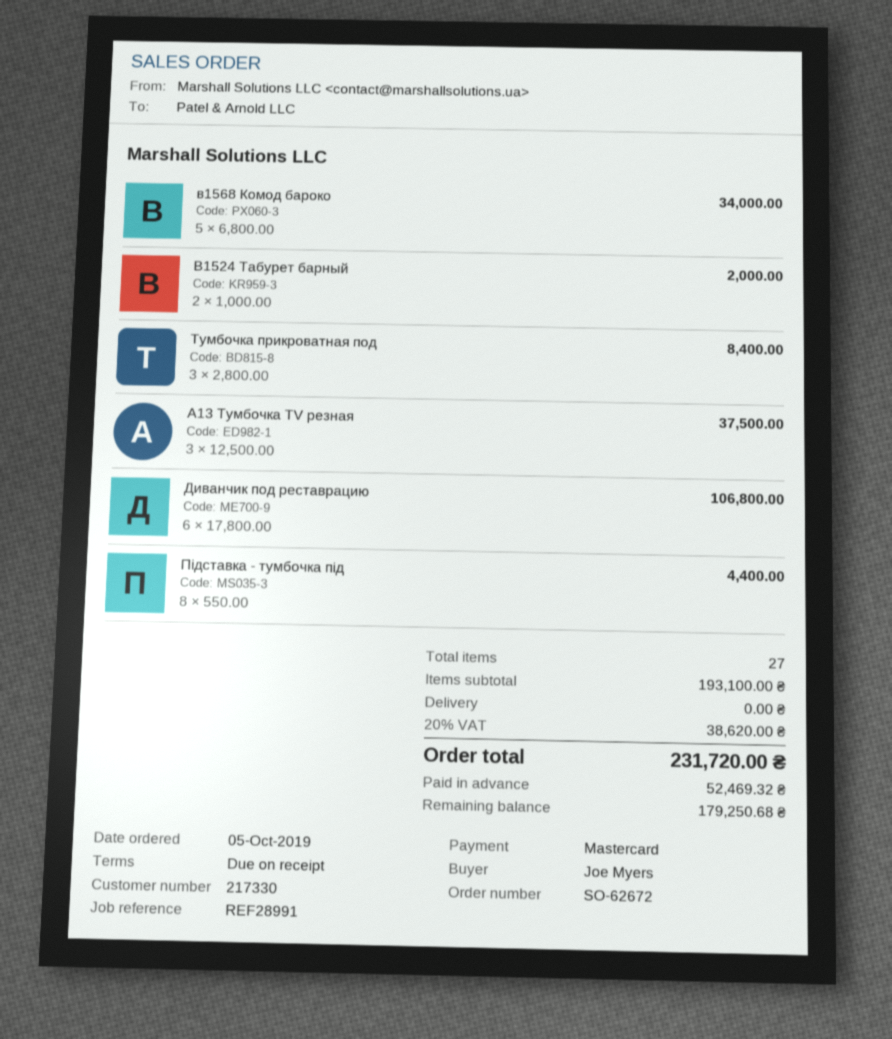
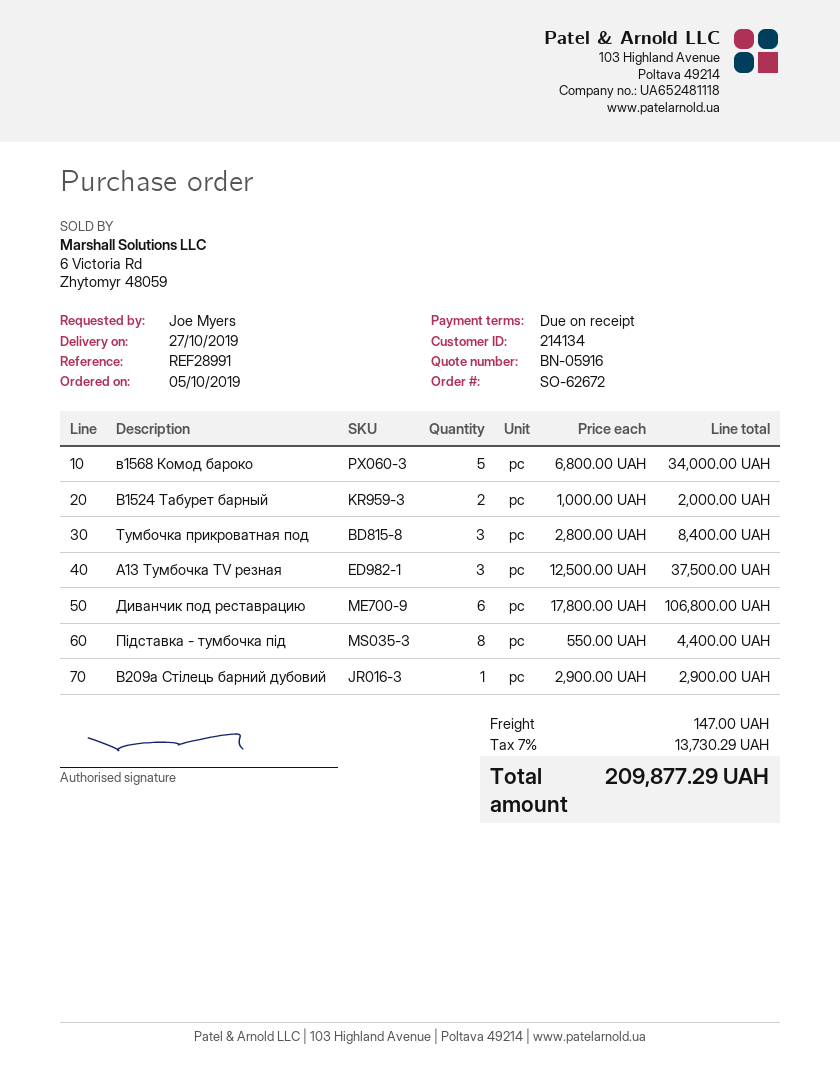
customer number: 217330 -> 214134
В209а Стілець барний дубовий: none -> 1 x 2900.00 = 2900.00
shipping: 0.00 -> 147.00
tax: 20% = 38620.00 -> 7% = 13730.29
total: 231720.00 -> 209877.29

